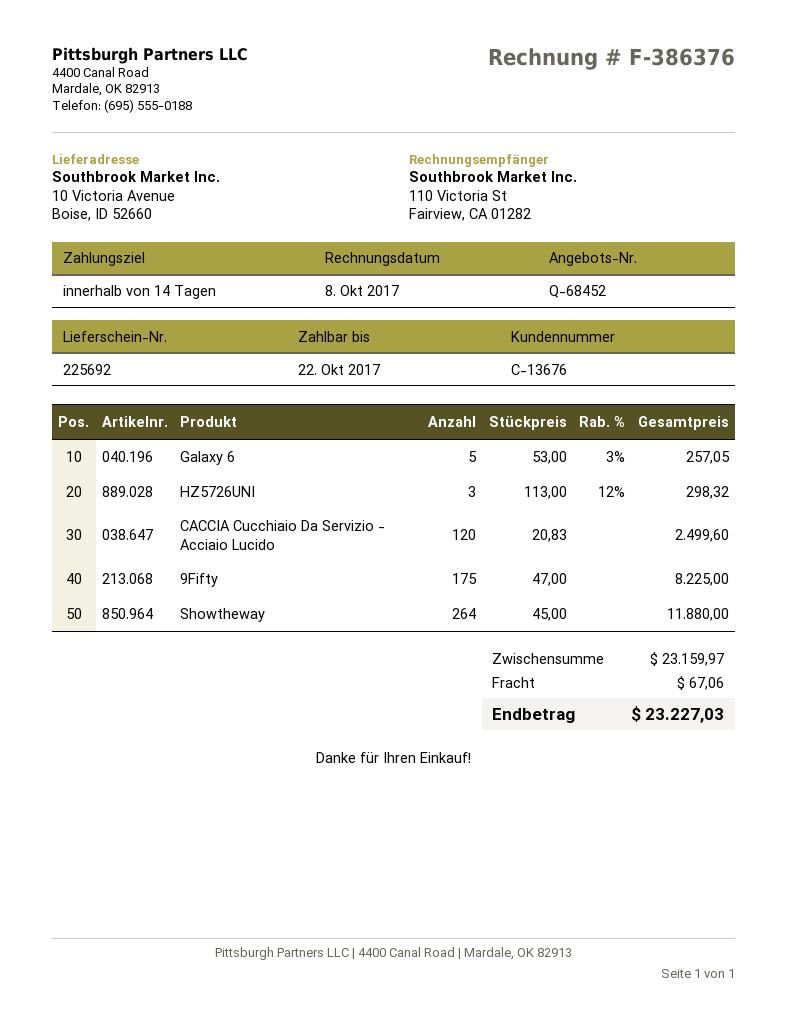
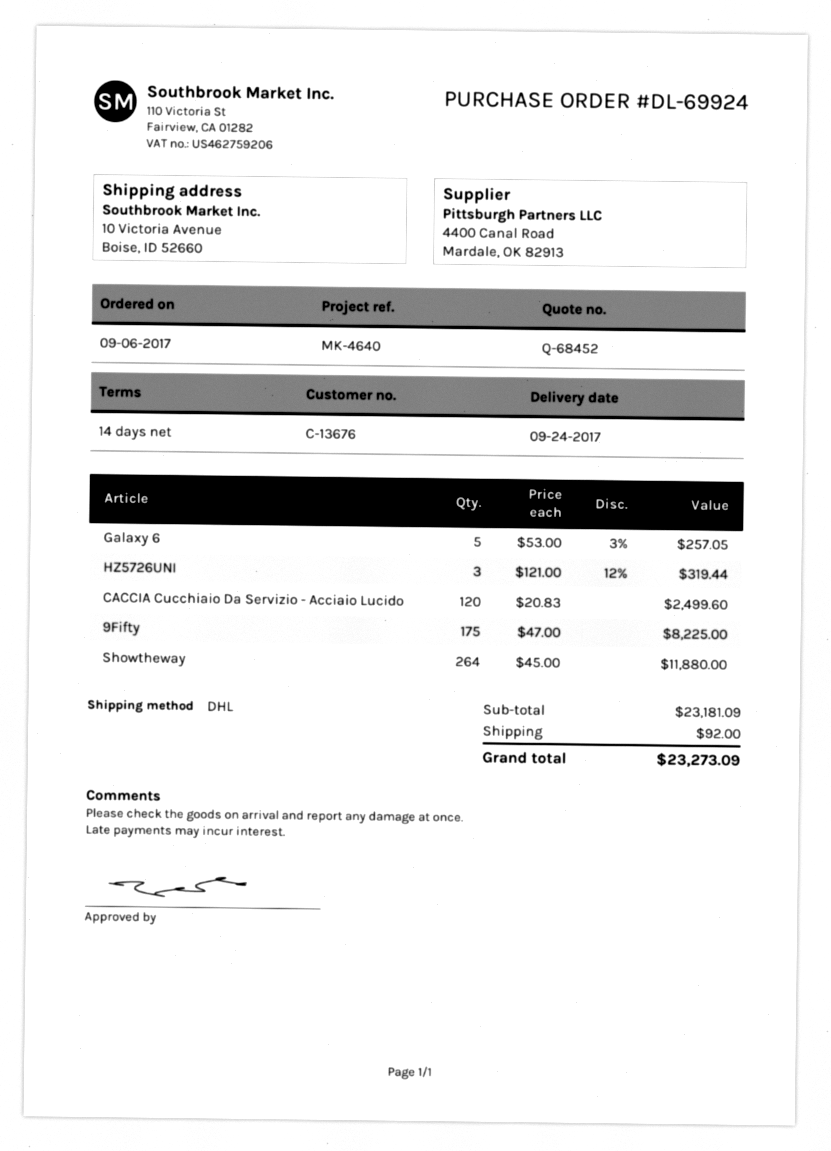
HZ5726UNI: 3 x 113.00 - 12% = 298.32 -> 3 x 121.00 - 12% = 319.44
subtotal: 23159.97 -> 23181.09
shipping: 67.06 -> 92.00
total: 23227.03 -> 23273.09

